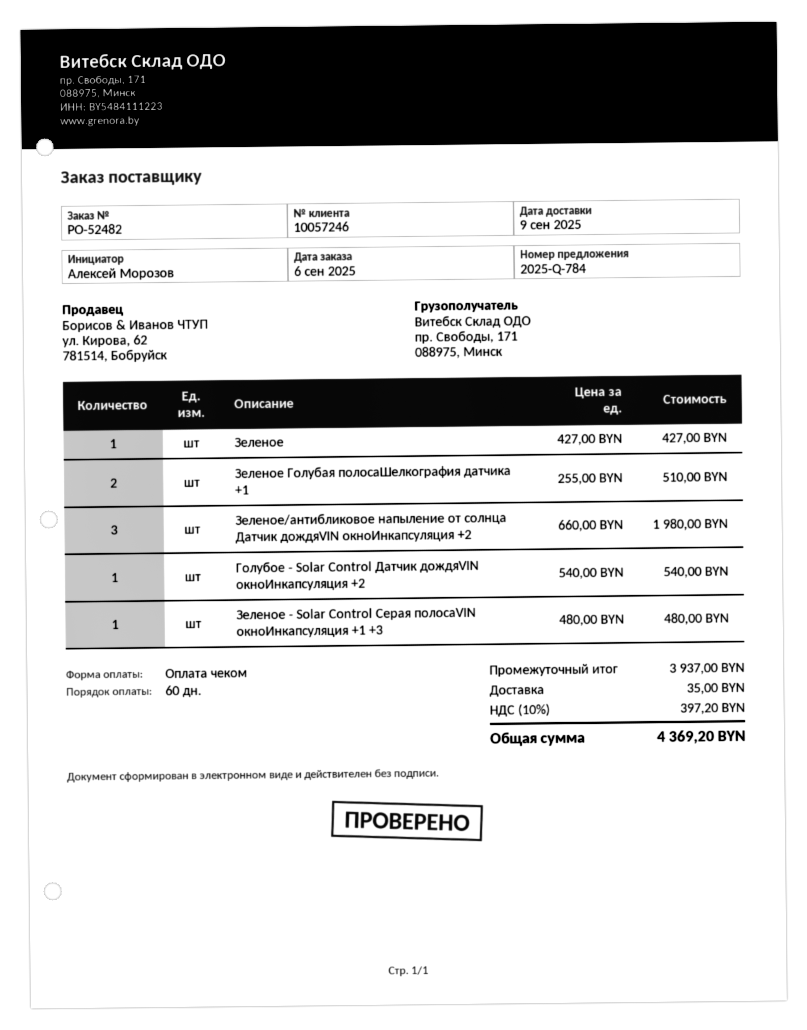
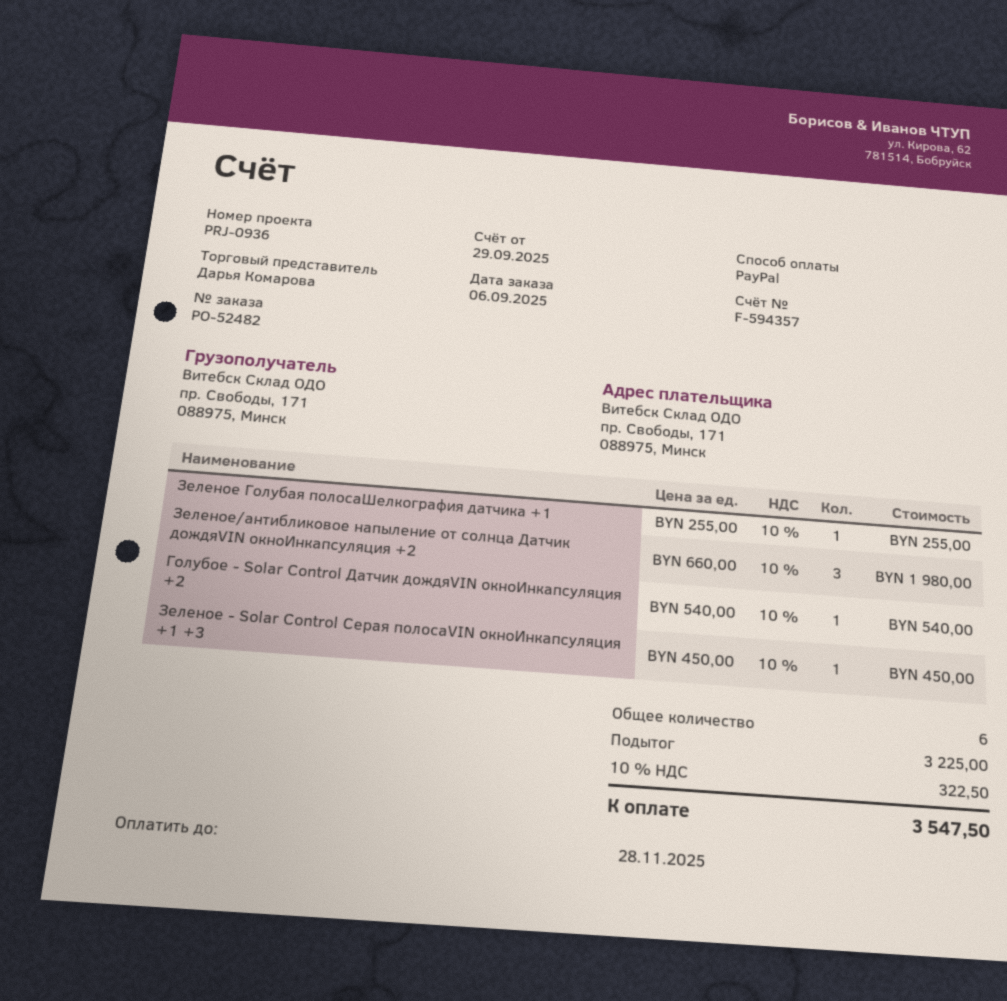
payment method: cheque -> PayPal
Зеленое: 1 x 427.00 = 427.00 -> none
Зеленое Голубая полосаШелкография датчика +1: 2 x 255.00 = 510.00 -> 1 x 255.00 = 255.00
Зеленое - Solar Control Серая полосаVIN окноИнкапсуляция +1 +3: 1 x 480.00 = 480.00 -> 1 x 450.00 = 450.00
subtotal: 3937.00 -> 3225.00
shipping: 35.00 -> none
tax: 10% = 397.20 -> 10% = 322.50
total: 4369.20 -> 3547.50

